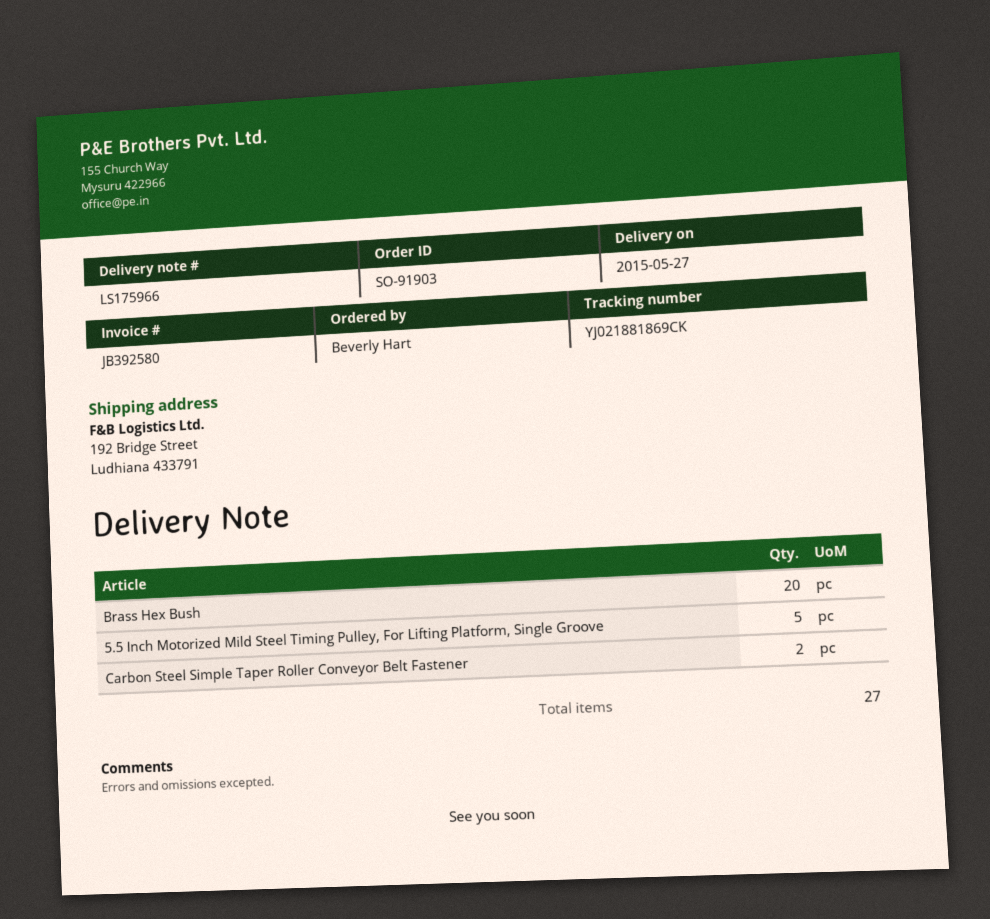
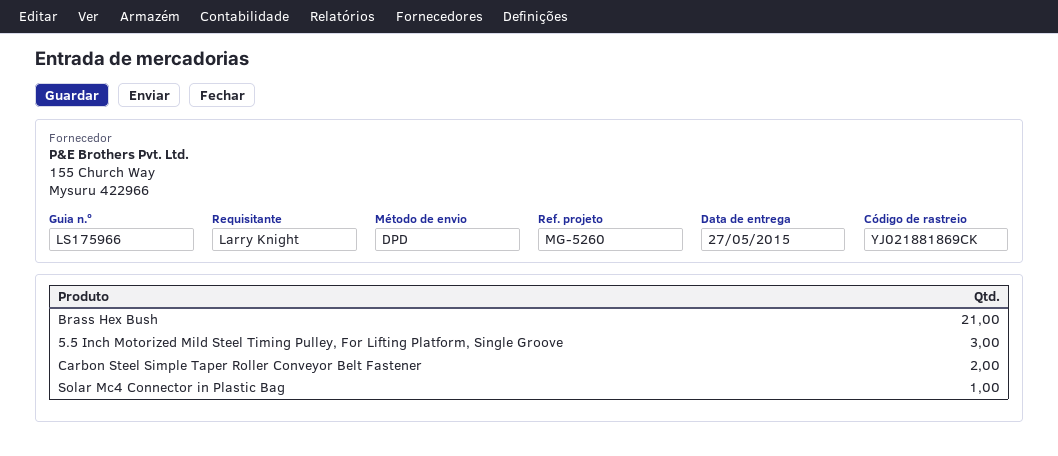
ordered by: Beverly Hart -> Larry Knight
Brass Hex Bush: 20 -> 21
5.5 Inch Motorized Mild Steel Timing Pulley, For Lifting Platform, Single Groove: 5 -> 3
Solar Mc4 Connector in Plastic Bag: none -> 1

